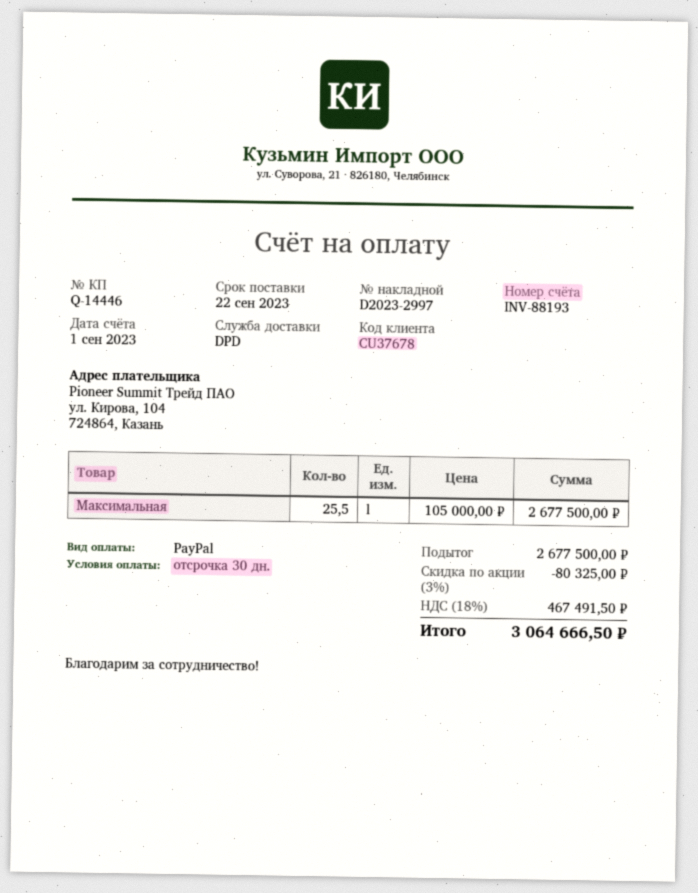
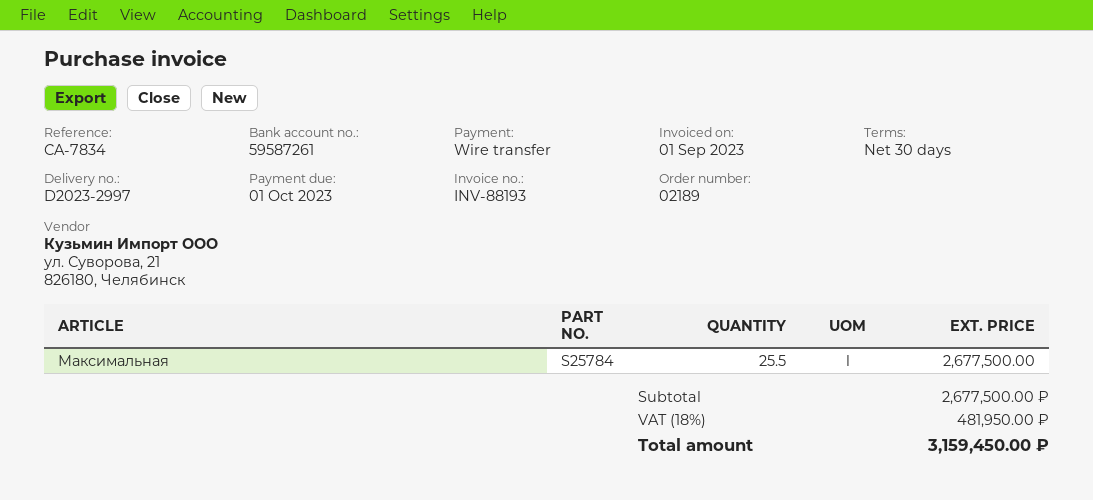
payment method: PayPal -> bank transfer
discount: 3% = 80325.00 -> none
tax: 18% = 467491.50 -> 18% = 481950.00
total: 3064666.50 -> 3159450.00

